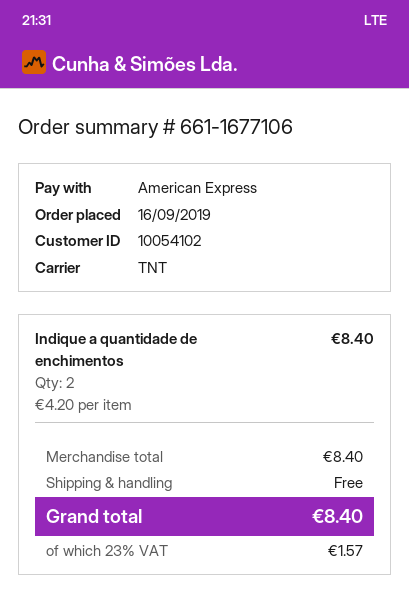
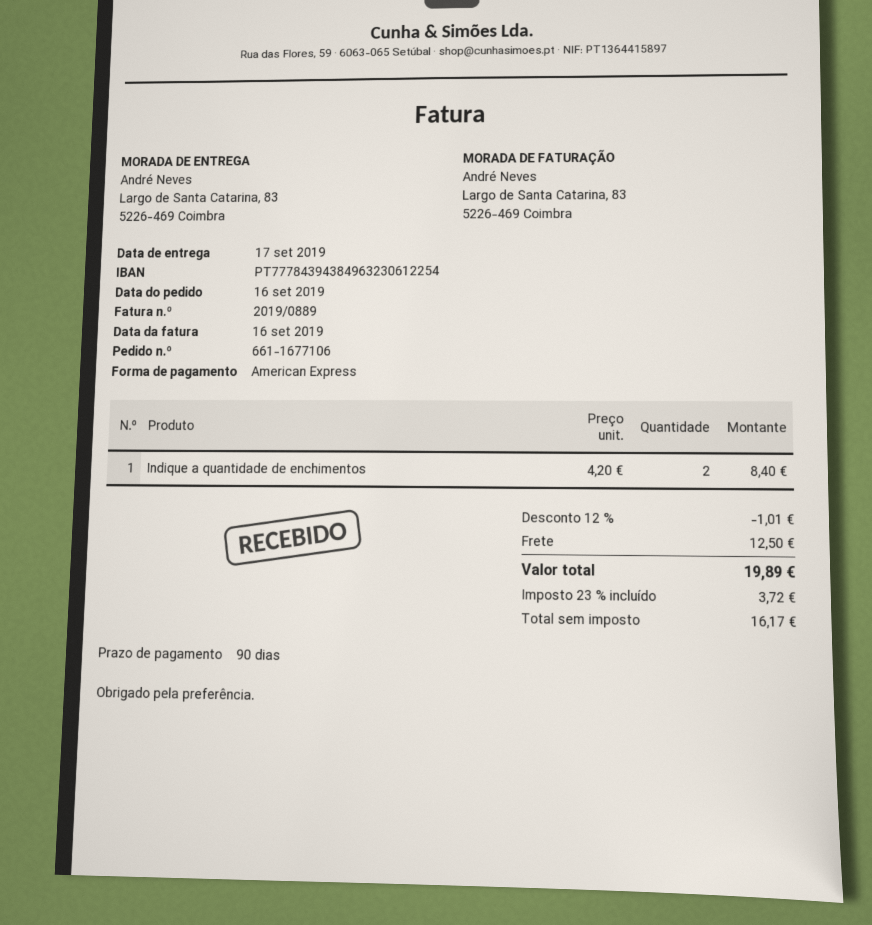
discount: none -> 12% = 1.01
shipping: 0.00 -> 12.50
tax: 23% = 1.57 -> 23% = 3.72
total: 8.40 -> 19.89

